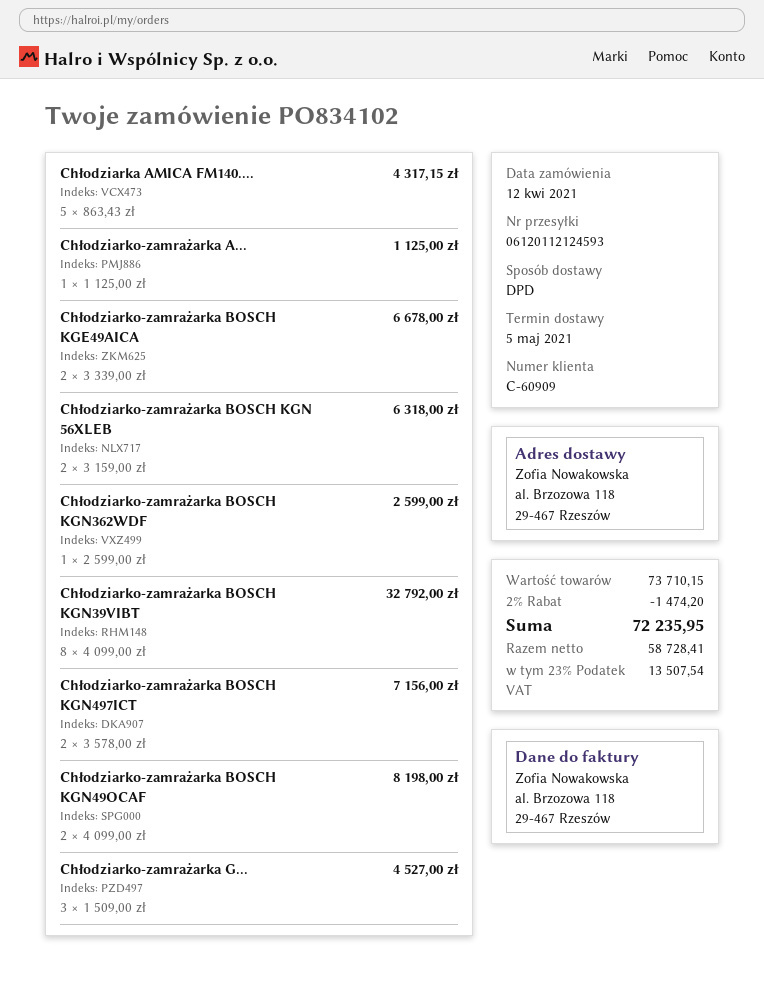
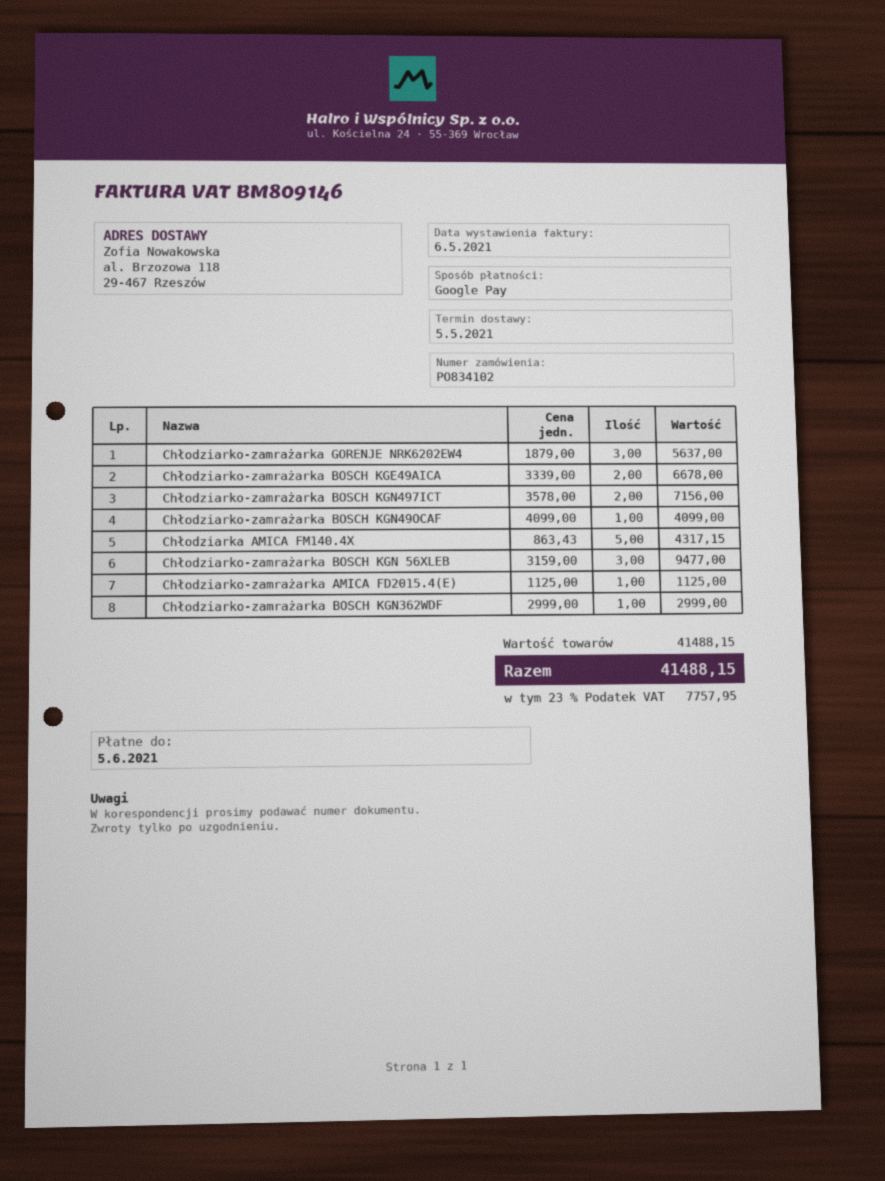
Chłodziarko-zamrażarka BOSCH KGN 56XLEB: 2 x 3159.00 = 6318.00 -> 3 x 3159.00 = 9477.00
Chłodziarko-zamrażarka BOSCH KGN362WDF: 1 x 2599.00 = 2599.00 -> 1 x 2999.00 = 2999.00
Chłodziarko-zamrażarka BOSCH KGN39VIBT: 8 x 4099.00 = 32792.00 -> none
Chłodziarko-zamrażarka BOSCH KGN49OCAF: 2 x 4099.00 = 8198.00 -> 1 x 4099.00 = 4099.00
Chłodziarko-zamrażarka G...: 3 x 1509.00 = 4527.00 -> 3 x 1879.00 = 5637.00
subtotal: 73710.15 -> 41488.15
discount: 2% = 1474.20 -> none
tax: 23% = 13507.54 -> 23% = 7757.95
total: 72235.95 -> 41488.15

